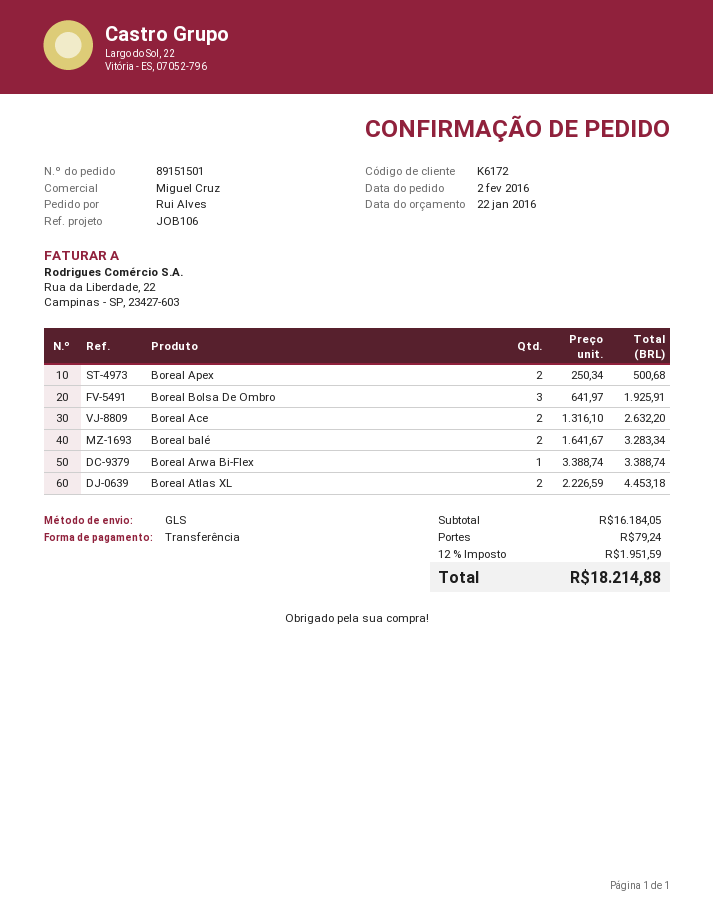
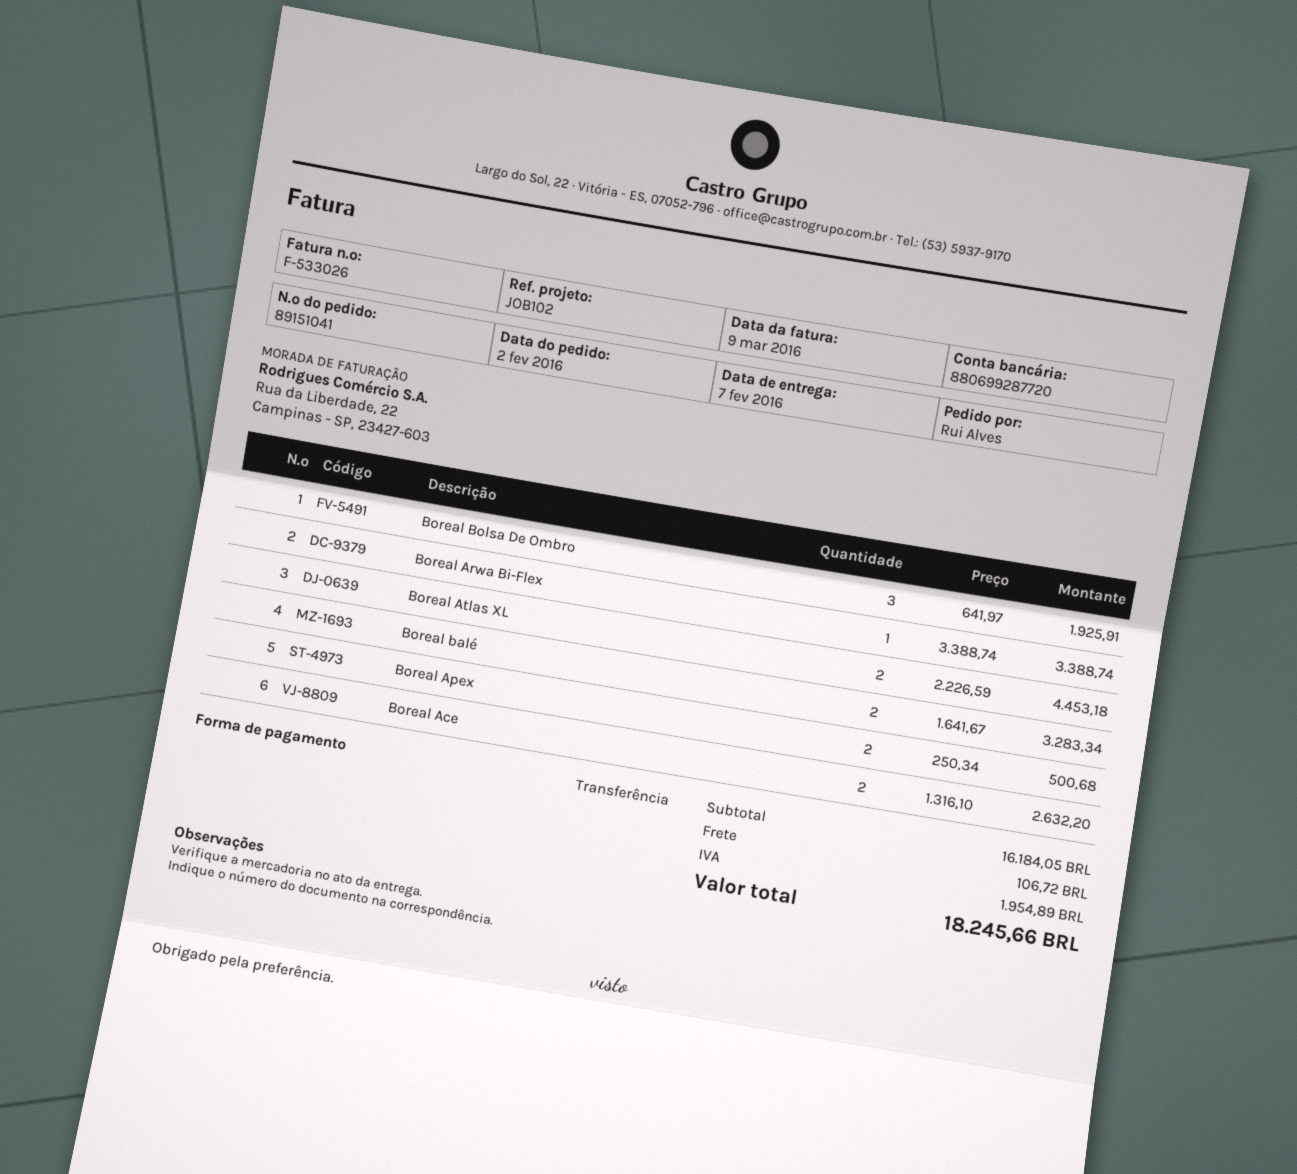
order number: 89151501 -> 89151041
reference: JOB106 -> JOB102
shipping: 79.24 -> 106.72
tax: 1951.59 -> 1954.89
total: 18214.88 -> 18245.66

